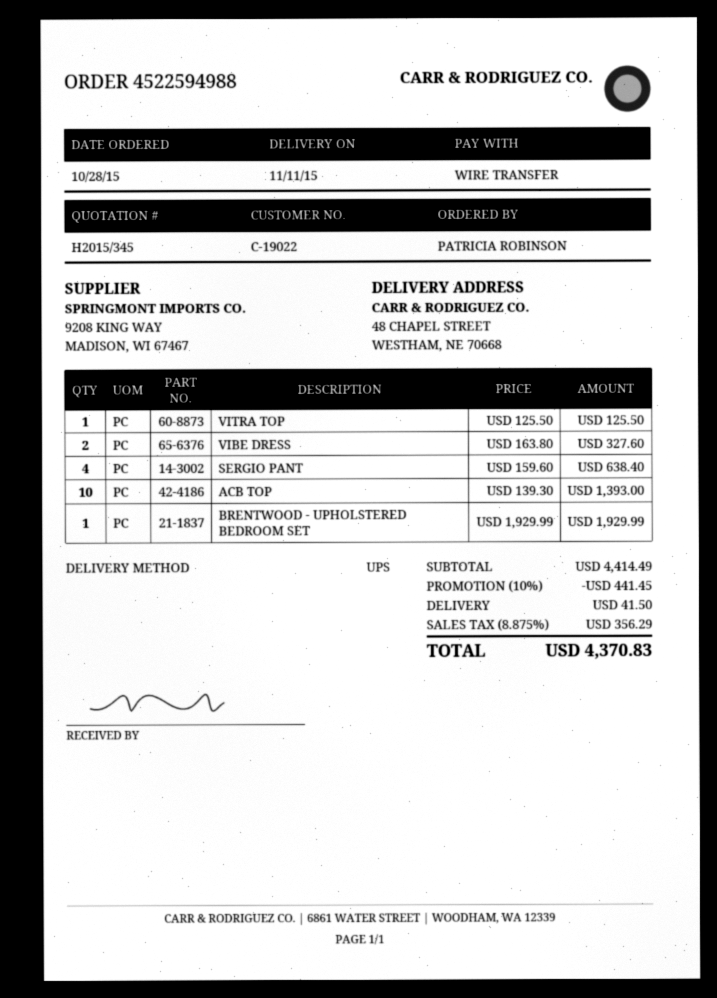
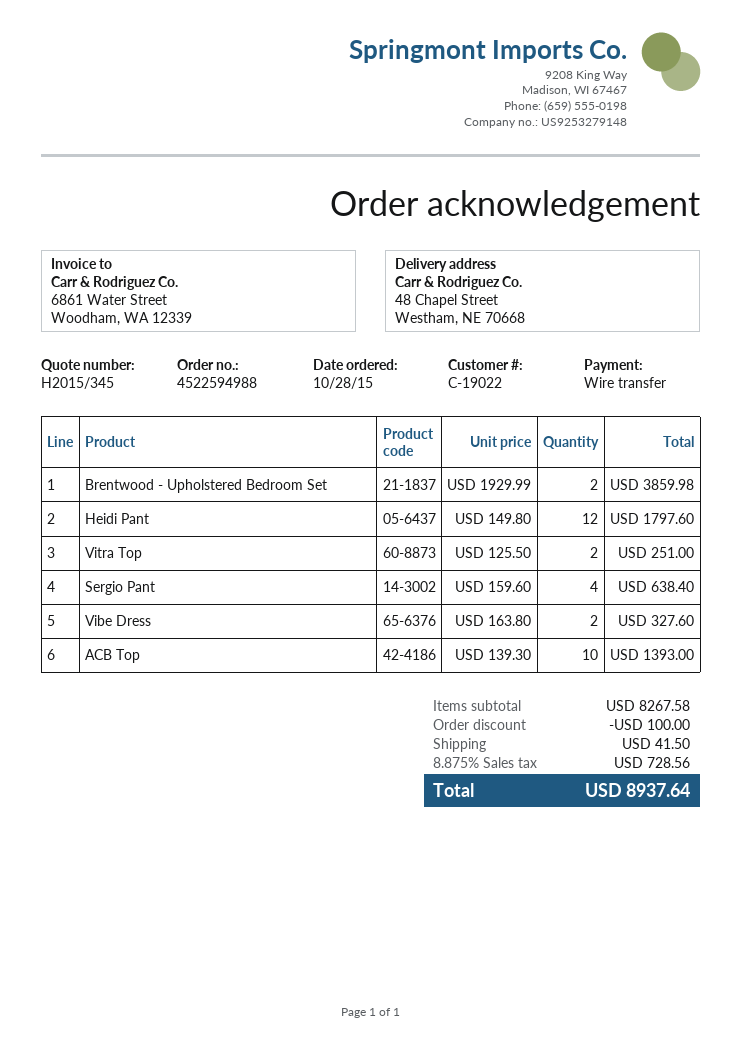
VITRA TOP: 1 x 125.50 = 125.50 -> 2 x 125.50 = 251.00
BRENTWOOD - UPHOLSTERED BEDROOM SET: 1 x 1929.99 = 1929.99 -> 2 x 1929.99 = 3859.98
Heidi Pant: none -> 12 x 149.80 = 1797.60
subtotal: 4414.49 -> 8267.58
discount: 441.45 -> 100.00
tax: 8.875% = 356.29 -> 8.875% = 728.56
total: 4370.83 -> 8937.64

